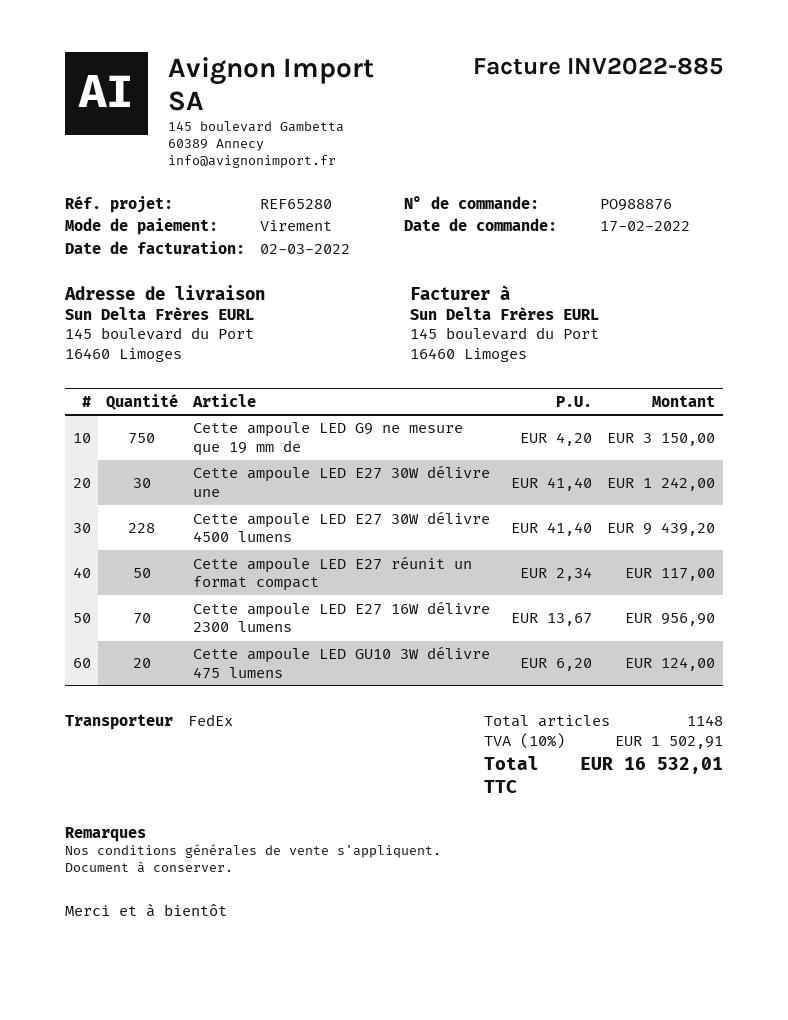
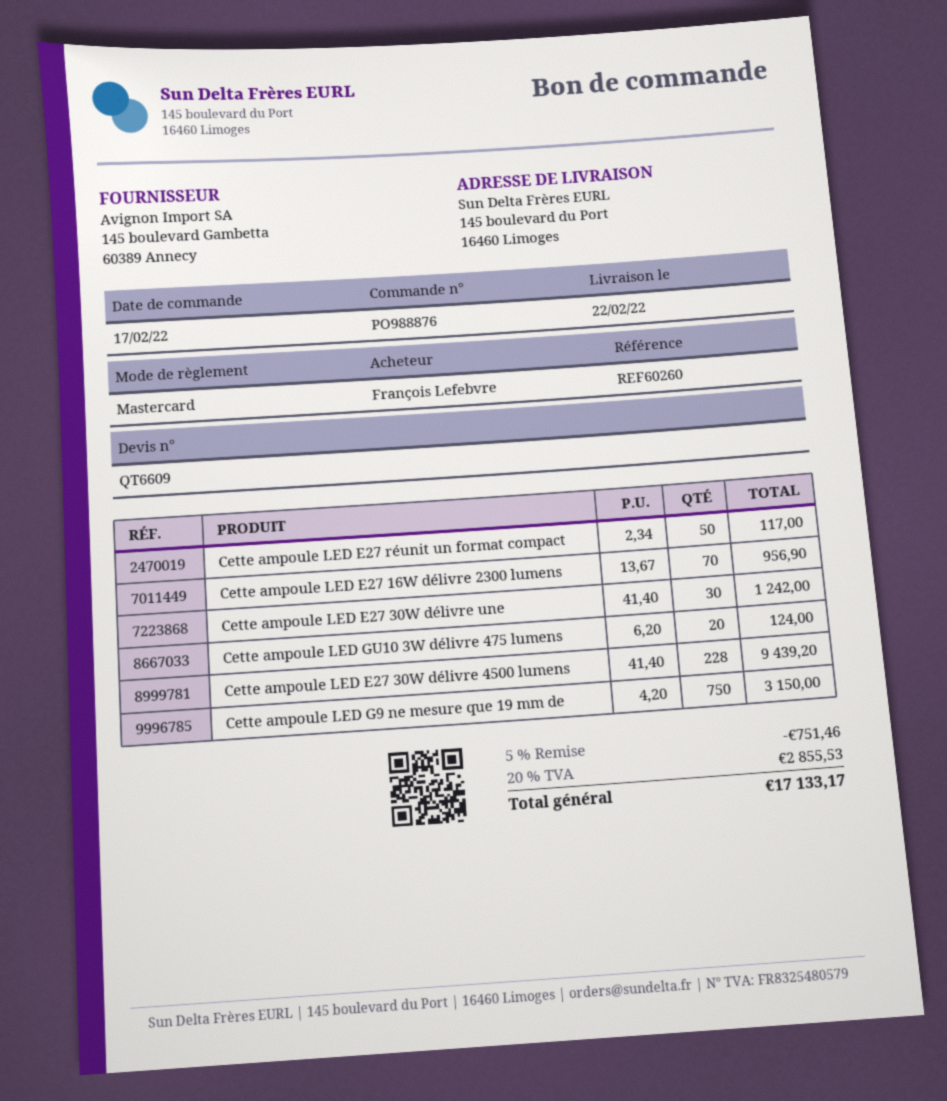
reference: REF65280 -> REF60260
payment method: bank transfer -> Mastercard
discount: none -> 5% = 751.46
tax: 10% = 1502.91 -> 20% = 2855.53
total: 16532.01 -> 17133.17

